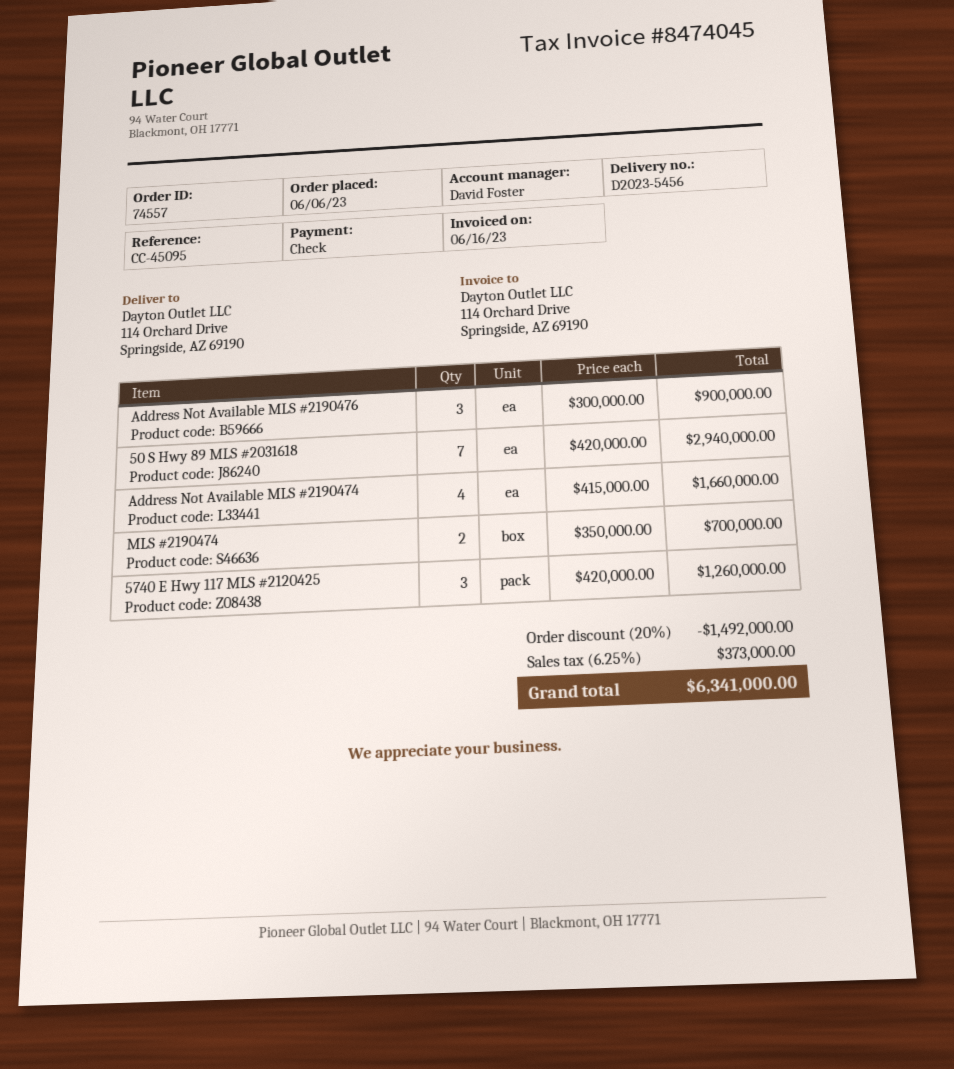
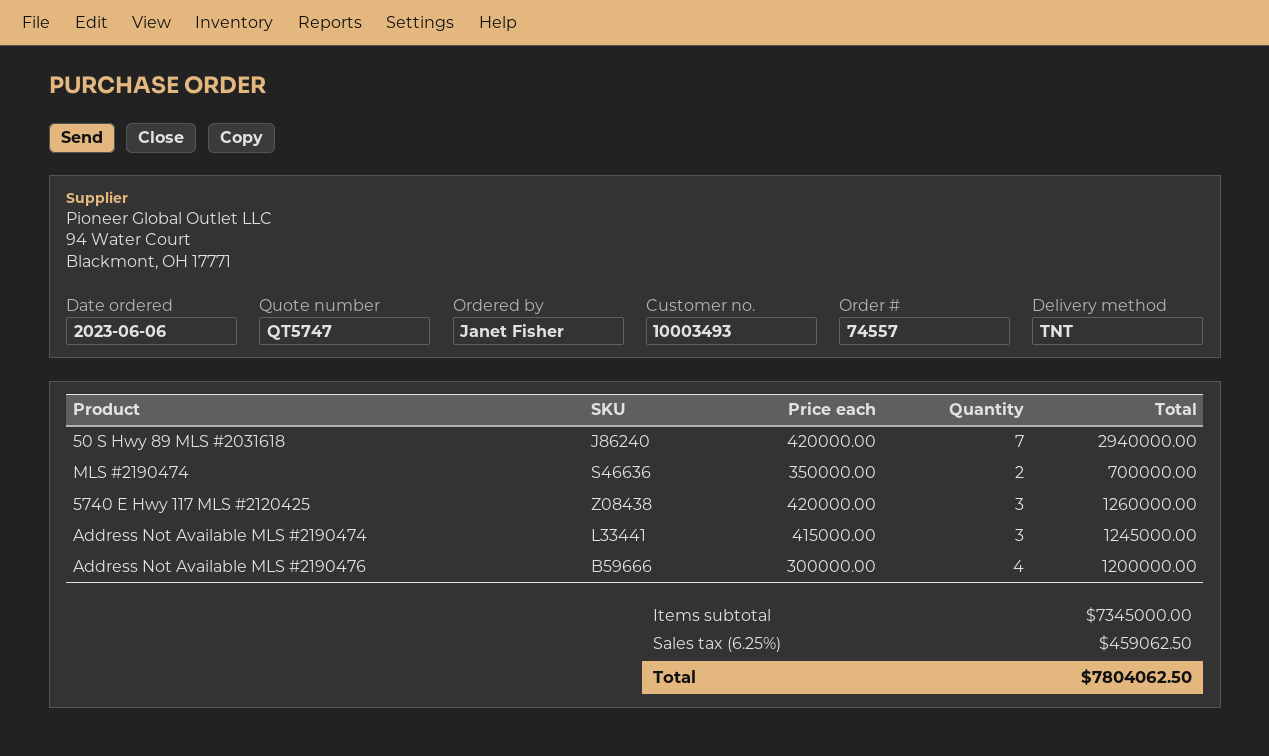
Address Not Available MLS #2190476: 3 x 300000.00 = 900000.00 -> 4 x 300000.00 = 1200000.00
Address Not Available MLS #2190474: 4 x 415000.00 = 1660000.00 -> 3 x 415000.00 = 1245000.00
discount: 20% = 1492000.00 -> none
tax: 6.25% = 373000.00 -> 6.25% = 459062.50
total: 6341000.00 -> 7804062.50

